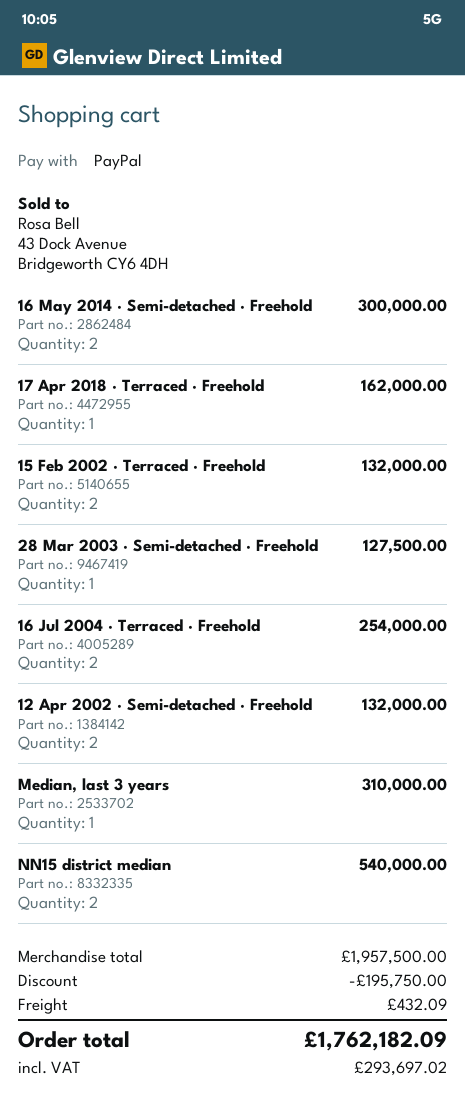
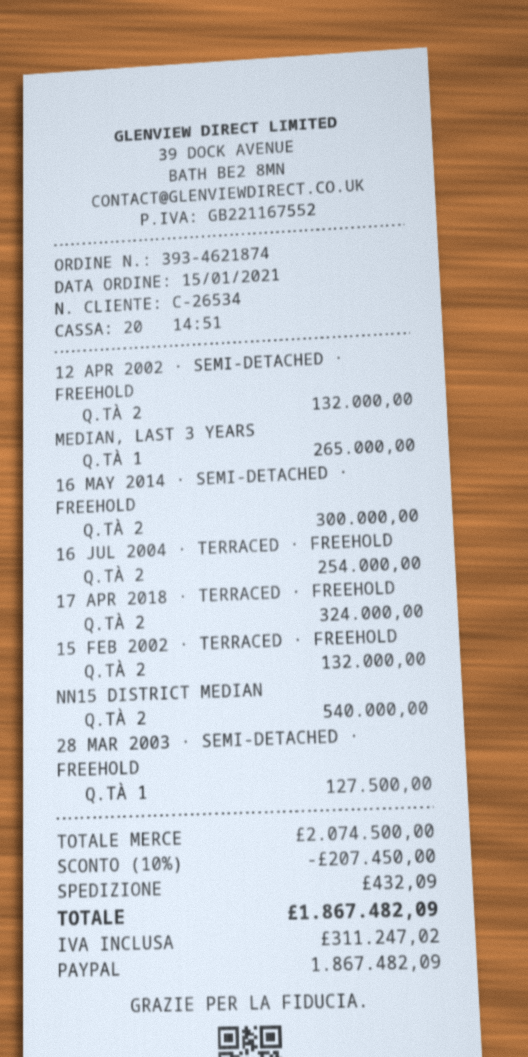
17 Apr 2018 · Terraced · Freehold: 1 for 162000.00 -> 2 for 324000.00
Median, last 3 years: 1 for 310000.00 -> 1 for 265000.00
subtotal: 1957500.00 -> 2074500.00
discount: 195750.00 -> 207450.00
tax: 293697.02 -> 311247.02
total: 1762182.09 -> 1867482.09

